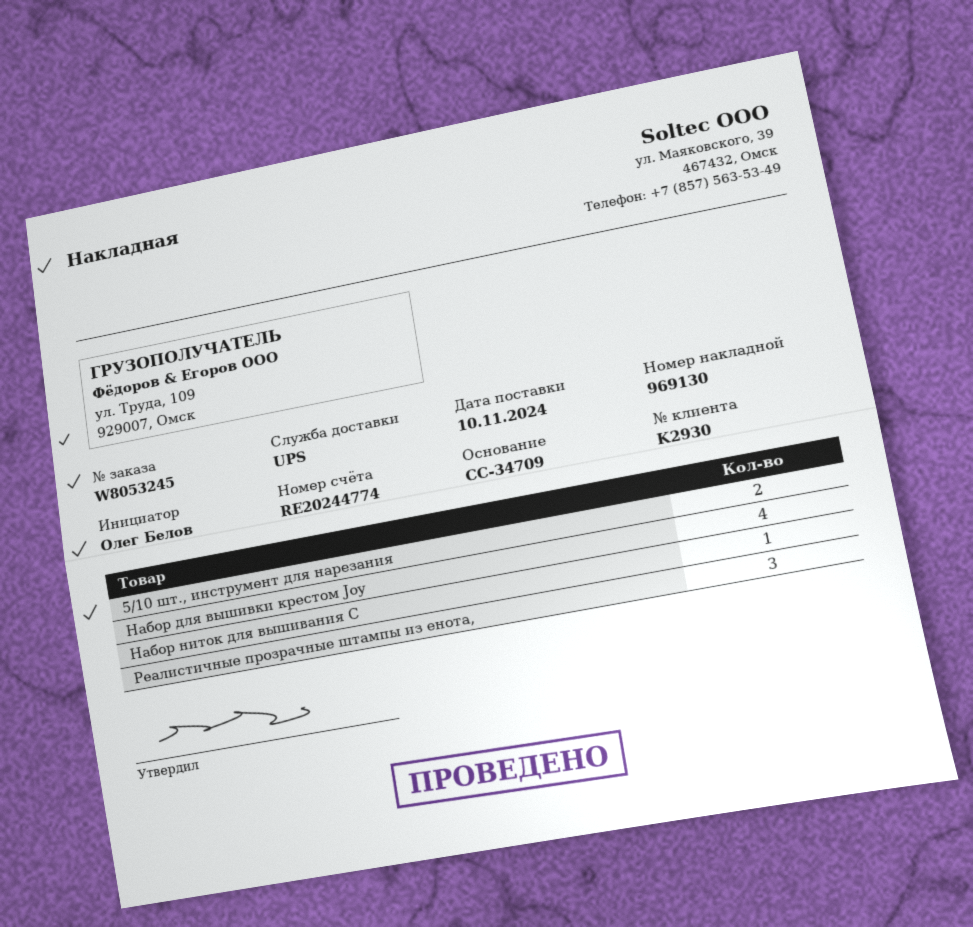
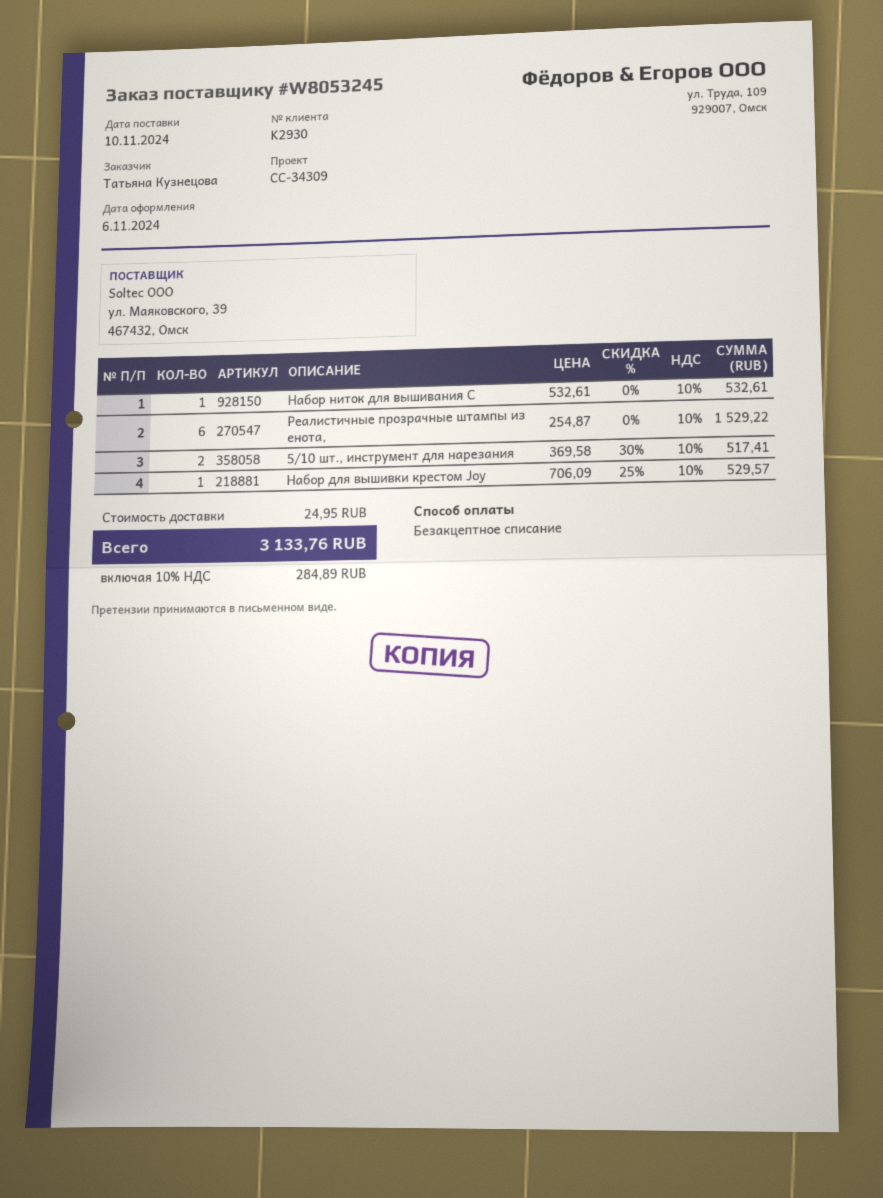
reference: CC-34709 -> CC-34309
ordered by: Олег Белов -> Татьяна Кузнецова
Набор для вышивки крестом Joy: 4 -> 1
Реалистичные прозрачные штампы из енота,: 3 -> 6

